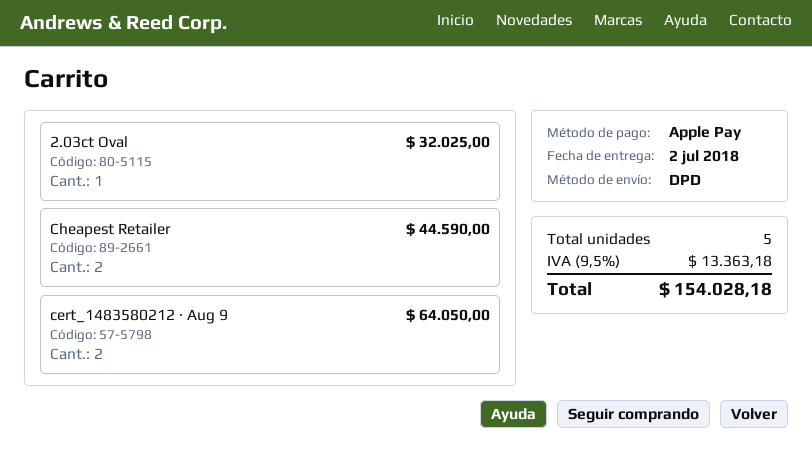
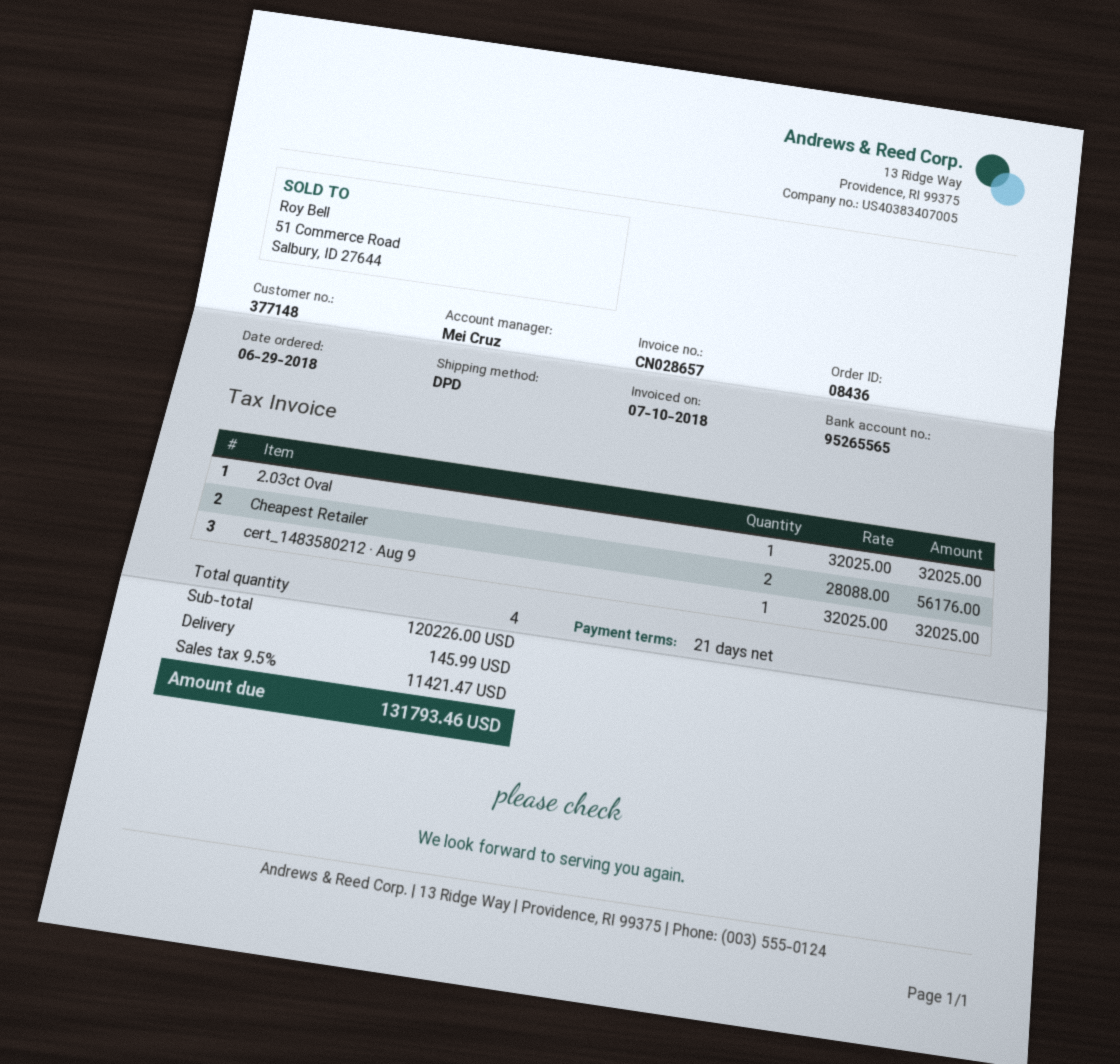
Cheapest Retailer: 2 for 44590.00 -> 2 for 56176.00
cert_1483580212 · Aug 9: 2 for 64050.00 -> 1 for 32025.00
total quantity: 5 -> 4
shipping: none -> 145.99
tax: 9.5% = 13363.18 -> 9.5% = 11421.47
total: 154028.18 -> 131793.46

